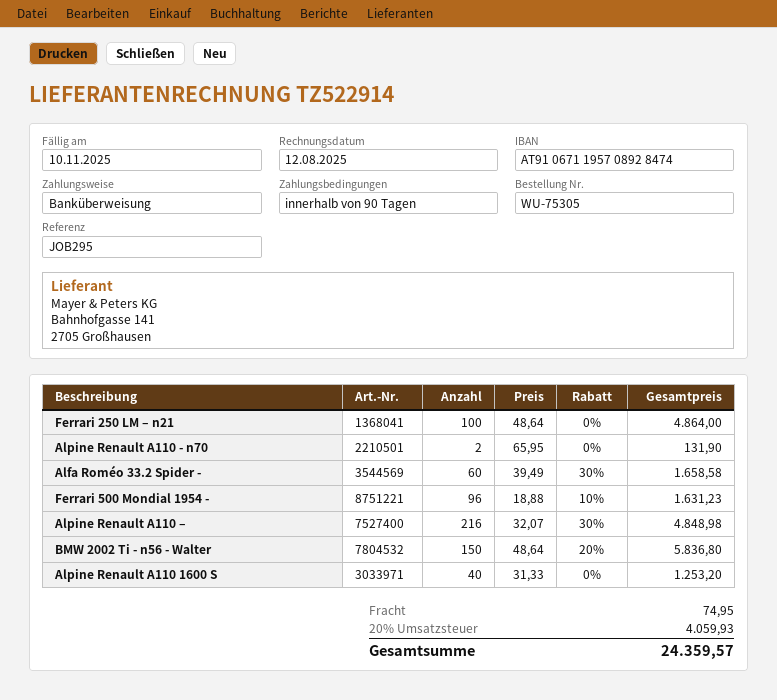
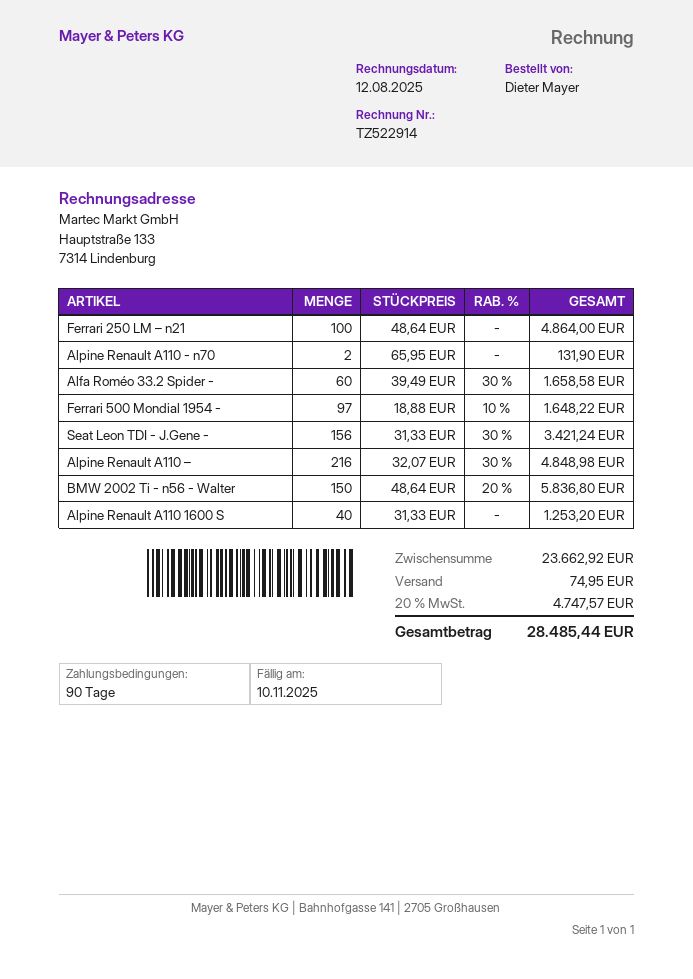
Ferrari 500 Mondial 1954 -: 96 x 18.88 - 10% = 1631.23 -> 97 x 18.88 - 10% = 1648.22
Seat Leon TDI - J.Gene -: none -> 156 x 31.33 - 30% = 3421.24
tax: 20% = 4059.93 -> 20% = 4747.57
total: 24359.57 -> 28485.44

